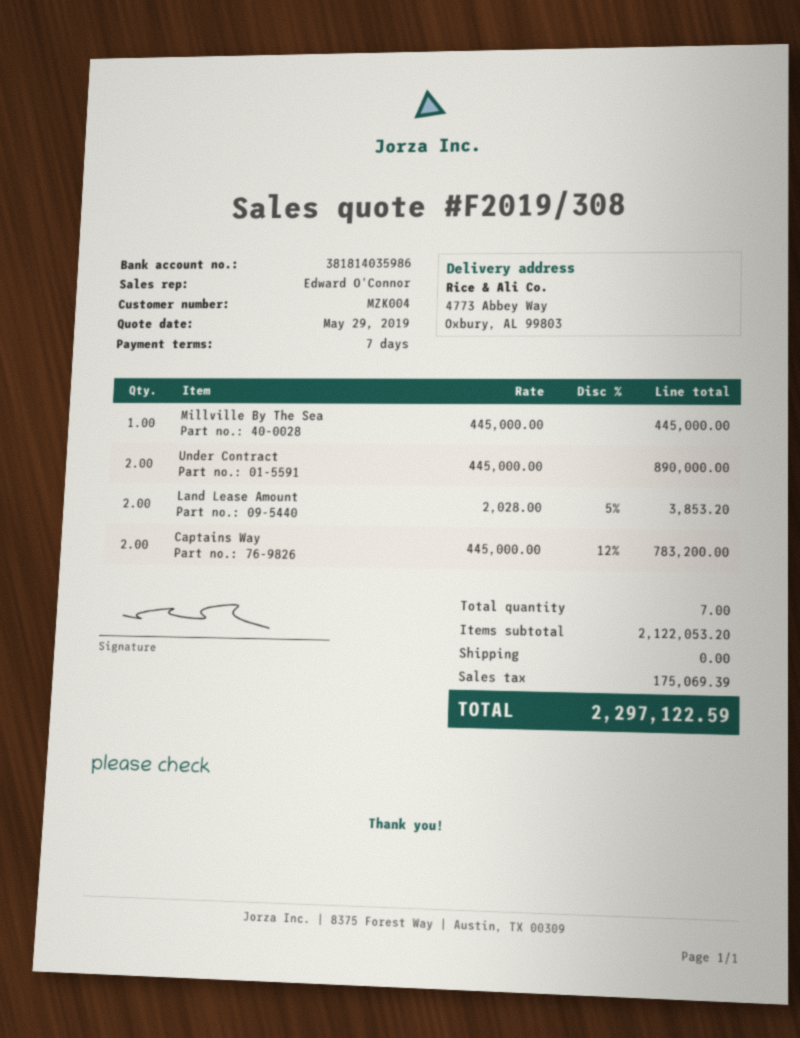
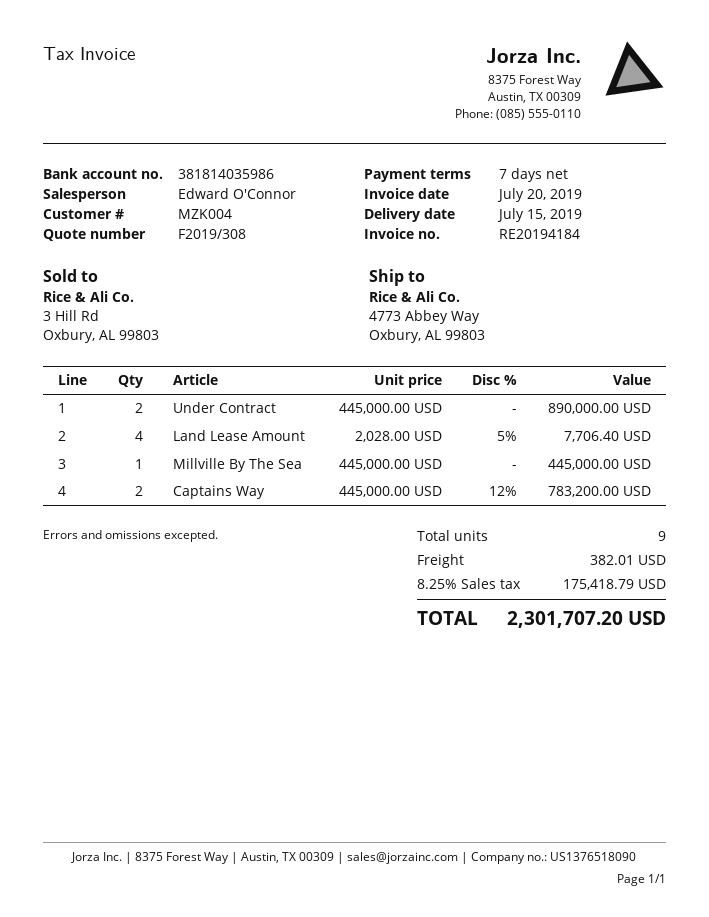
Land Lease Amount: 2 x 2028.00 - 5% = 3853.20 -> 4 x 2028.00 - 5% = 7706.40
total quantity: 7 -> 9
shipping: 0.00 -> 382.01
tax: 175069.39 -> 175418.79
total: 2297122.59 -> 2301707.20

